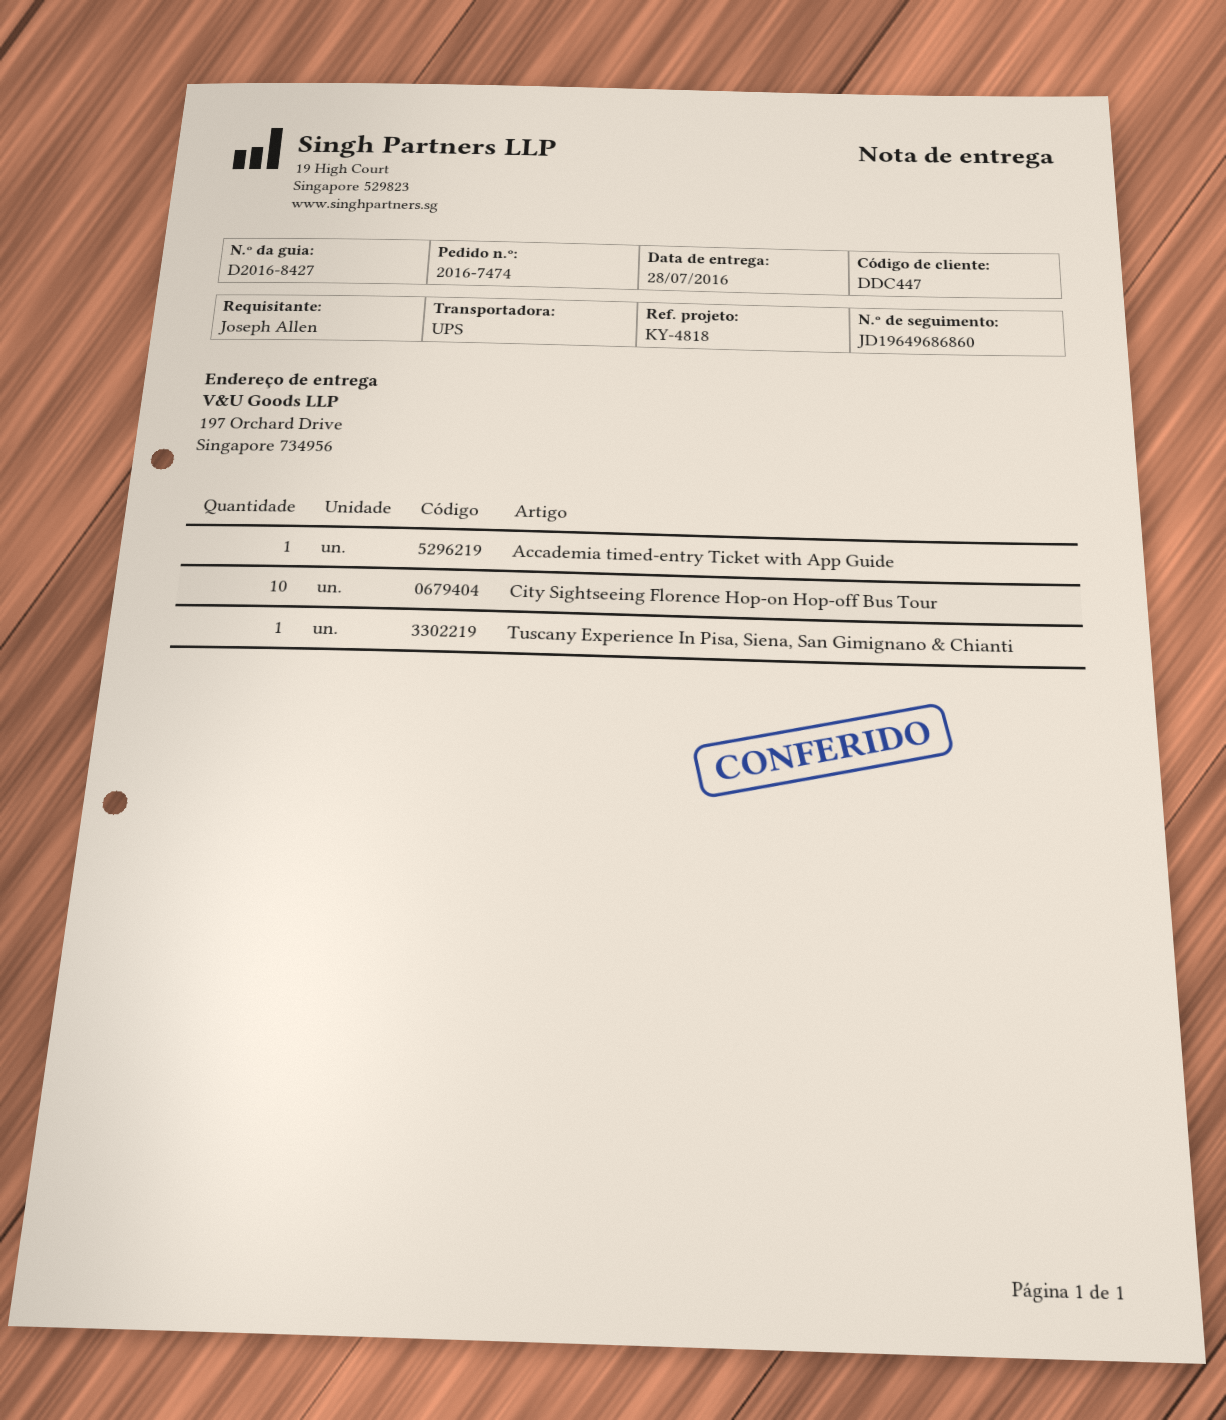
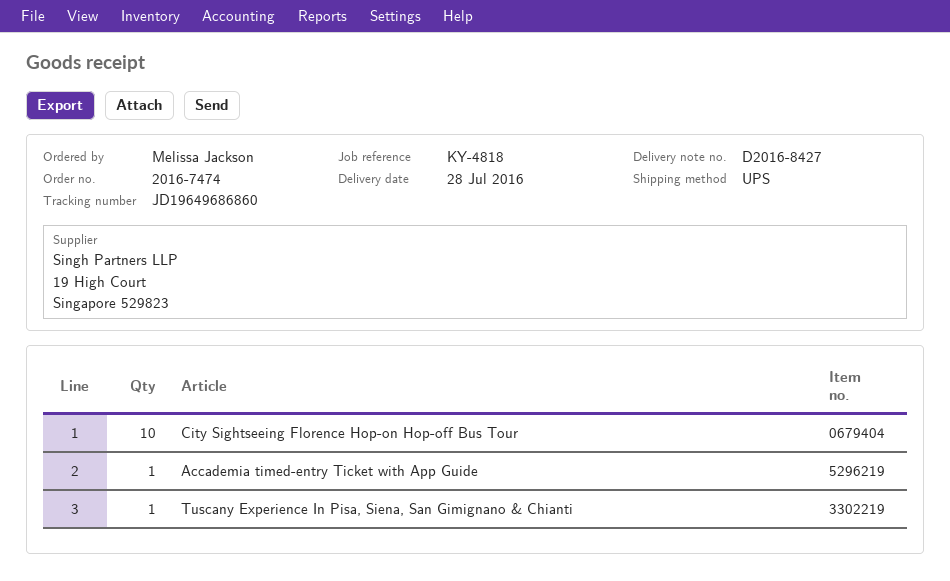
ordered by: Joseph Allen -> Melissa Jackson

